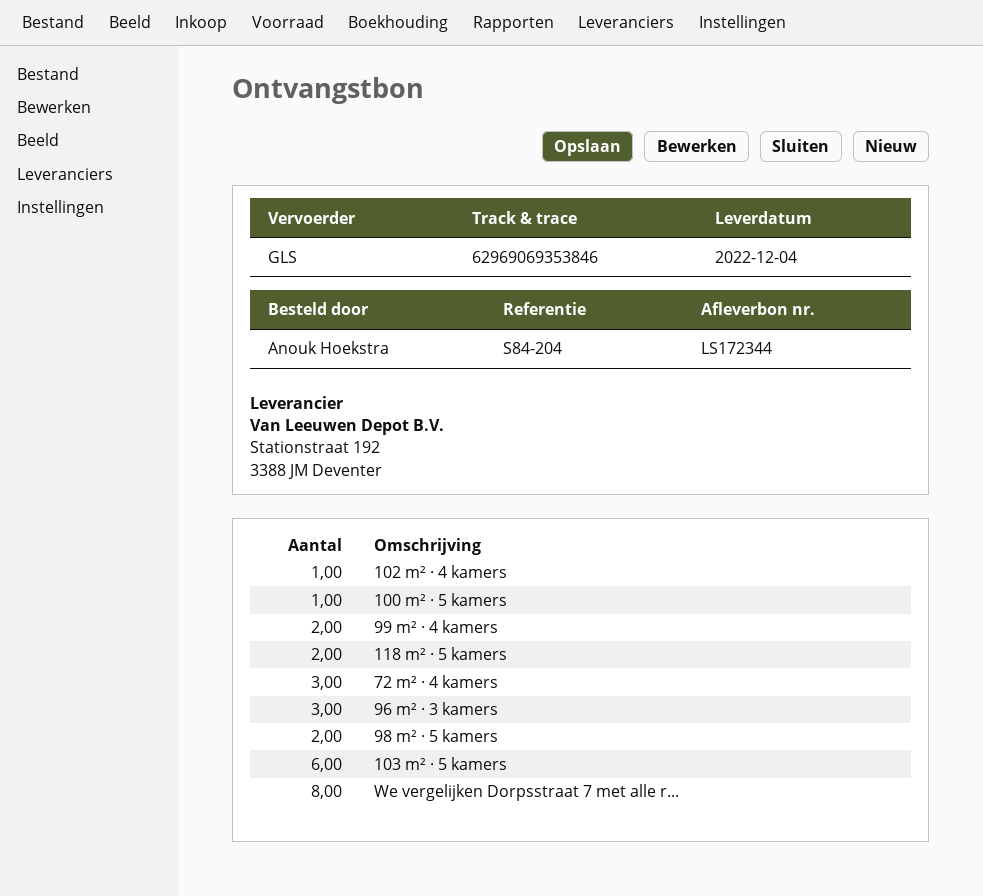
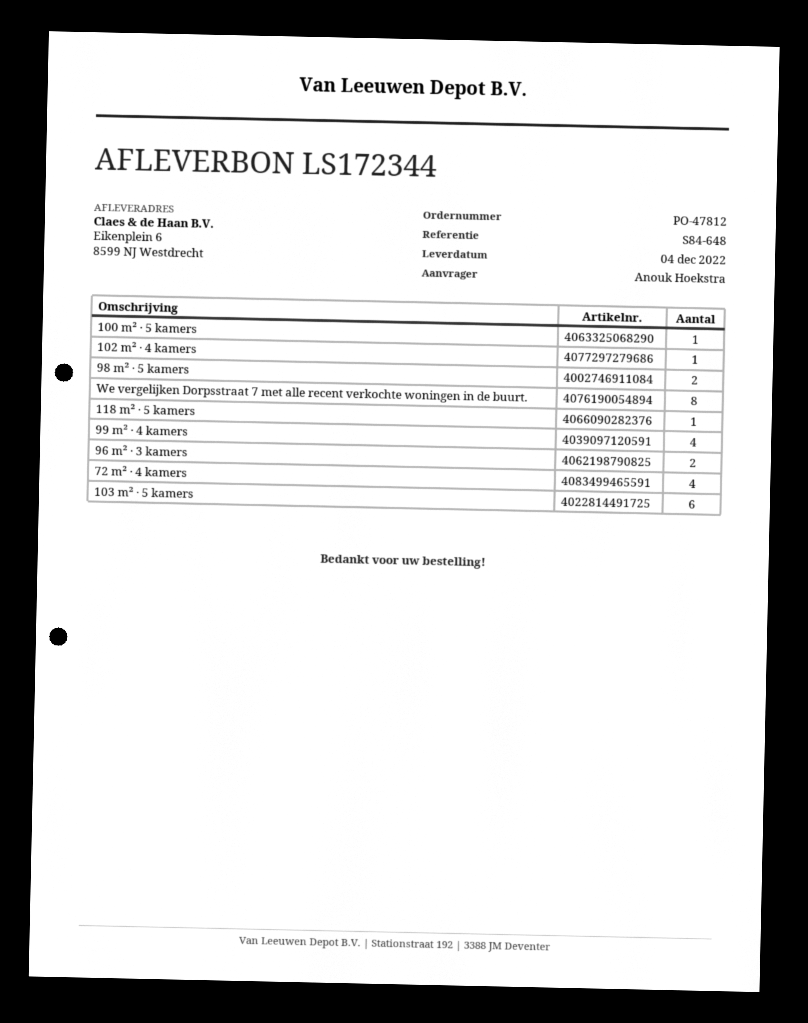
reference: S84-204 -> S84-648
99 m² · 4 kamers: 2 -> 4
118 m² · 5 kamers: 2 -> 1
72 m² · 4 kamers: 3 -> 4
96 m² · 3 kamers: 3 -> 2

